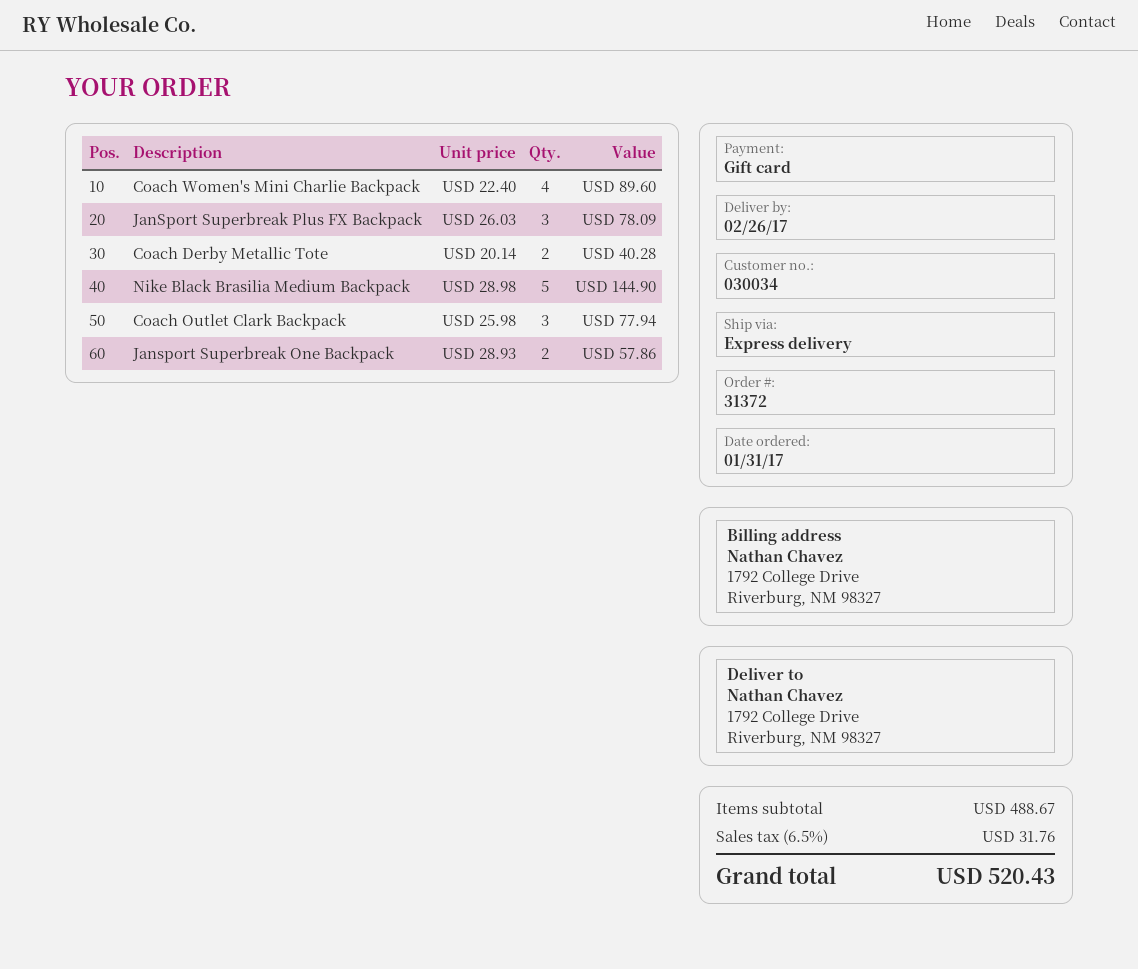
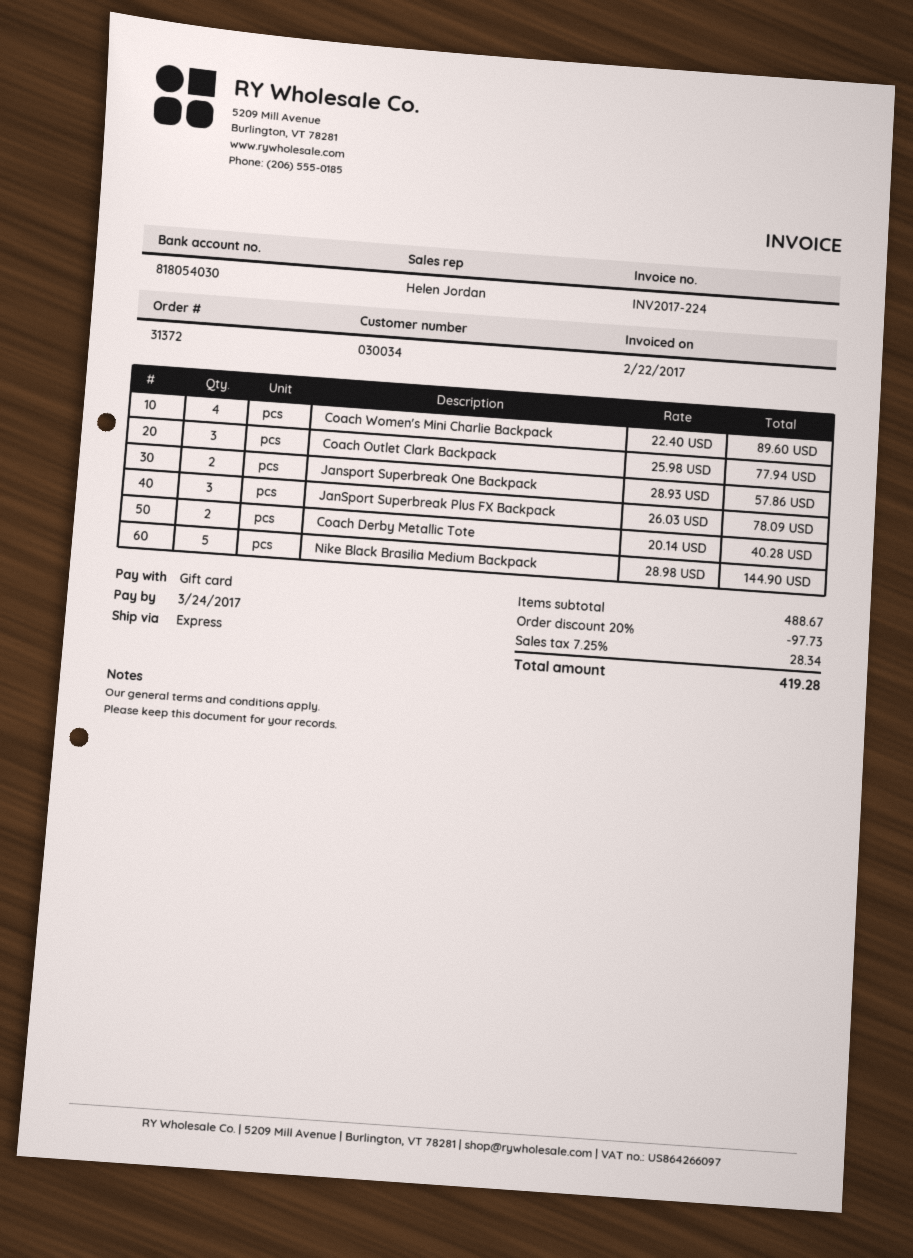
discount: none -> 20% = 97.73
tax: 6.5% = 31.76 -> 7.25% = 28.34
total: 520.43 -> 419.28

